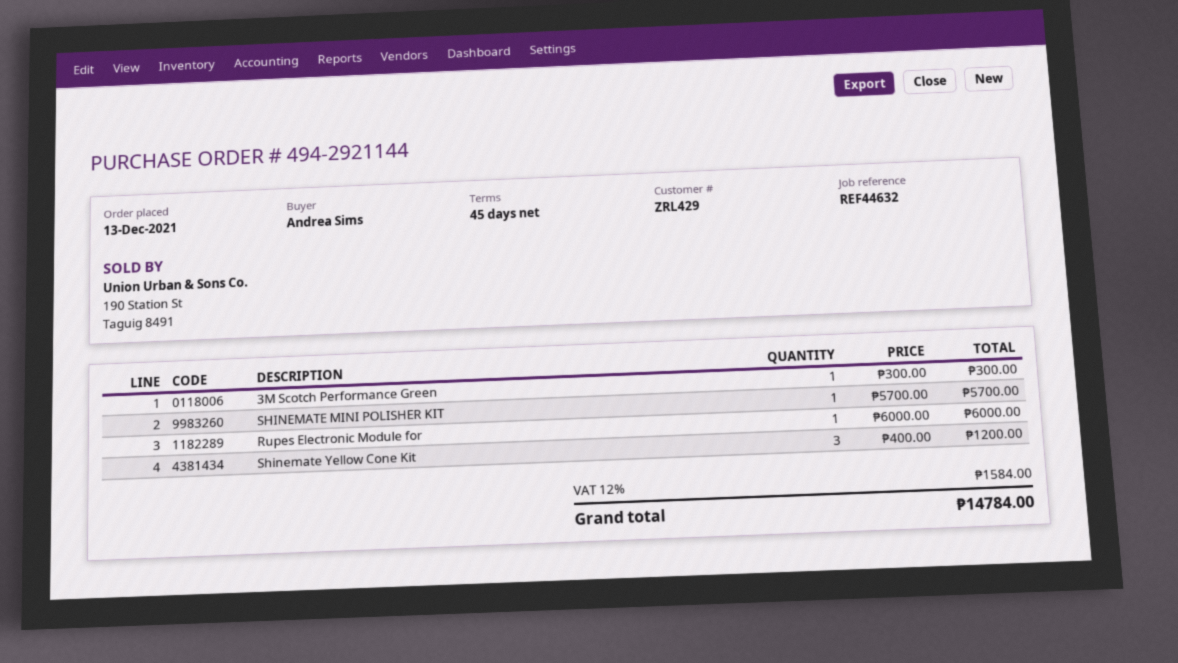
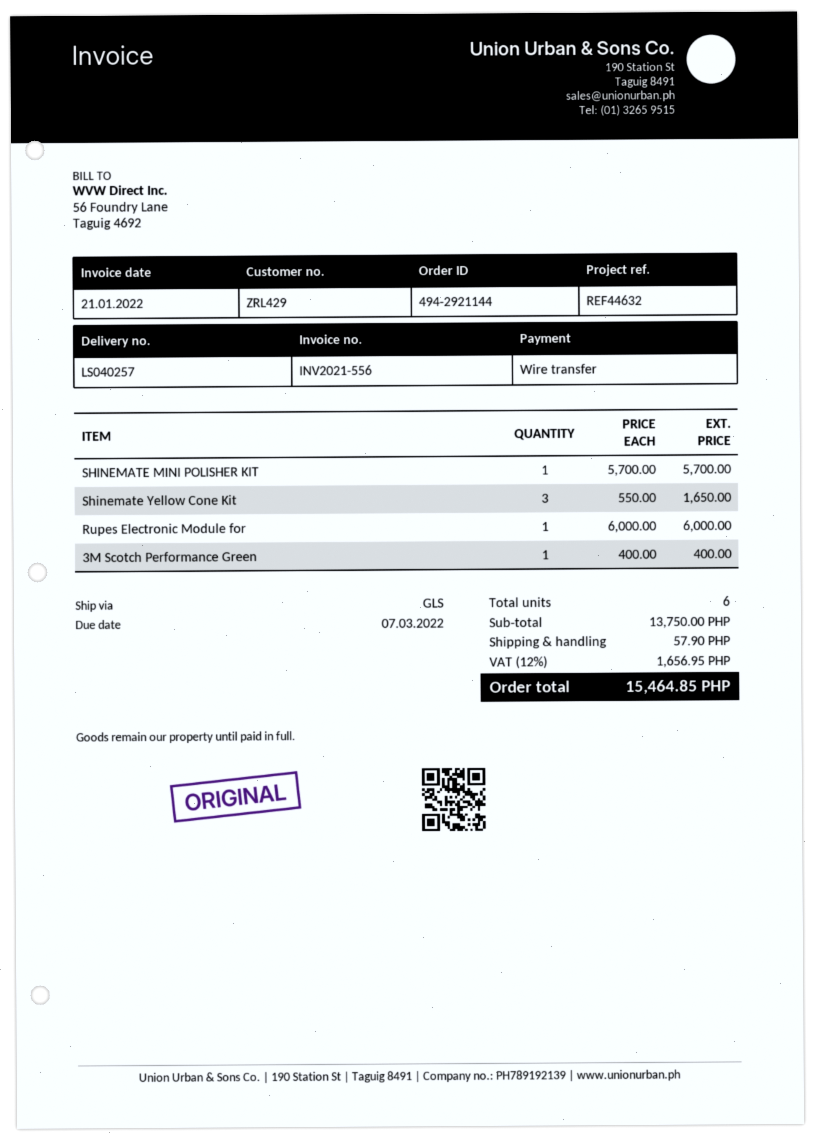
3M Scotch Performance Green: 1 x 300.00 = 300.00 -> 1 x 400.00 = 400.00
Shinemate Yellow Cone Kit: 3 x 400.00 = 1200.00 -> 3 x 550.00 = 1650.00
shipping: none -> 57.90
tax: 12% = 1584.00 -> 12% = 1656.95
total: 14784.00 -> 15464.85

